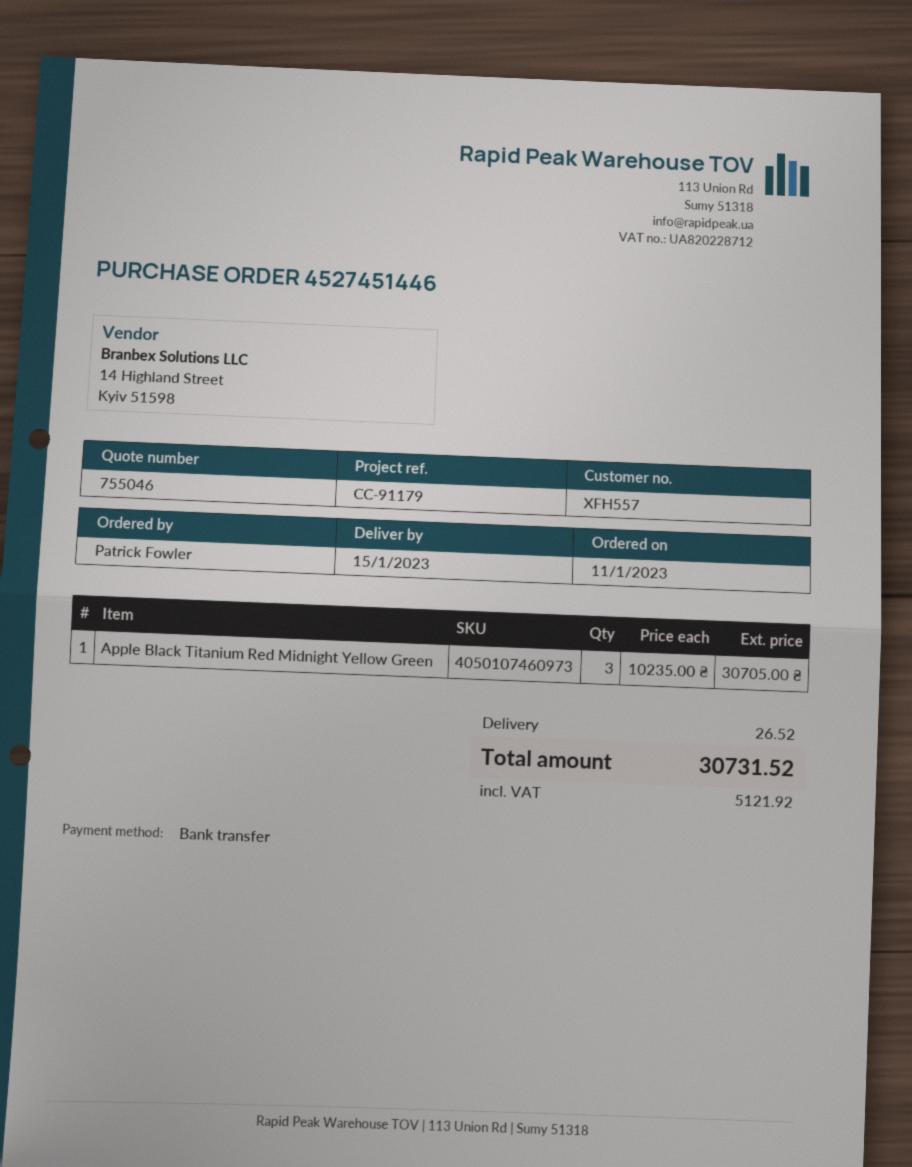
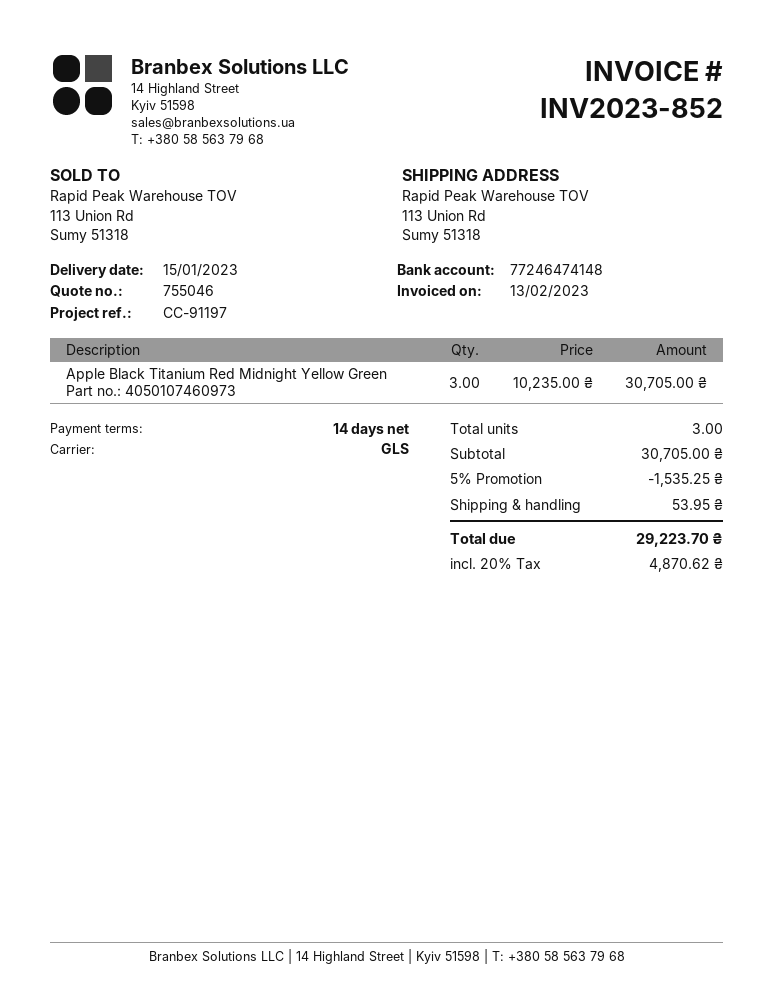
reference: CC-91179 -> CC-91197
discount: none -> 5% = 1535.25
shipping: 26.52 -> 53.95
tax: 5121.92 -> 4870.62
total: 30731.52 -> 29223.70

